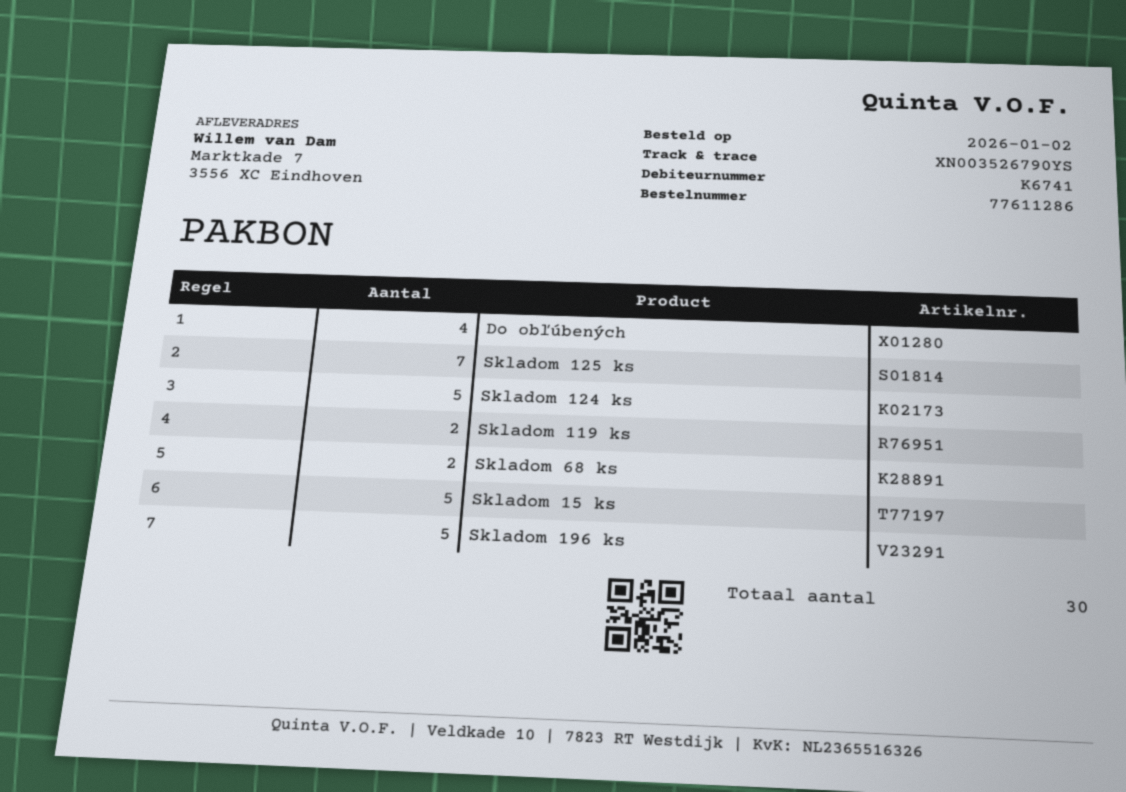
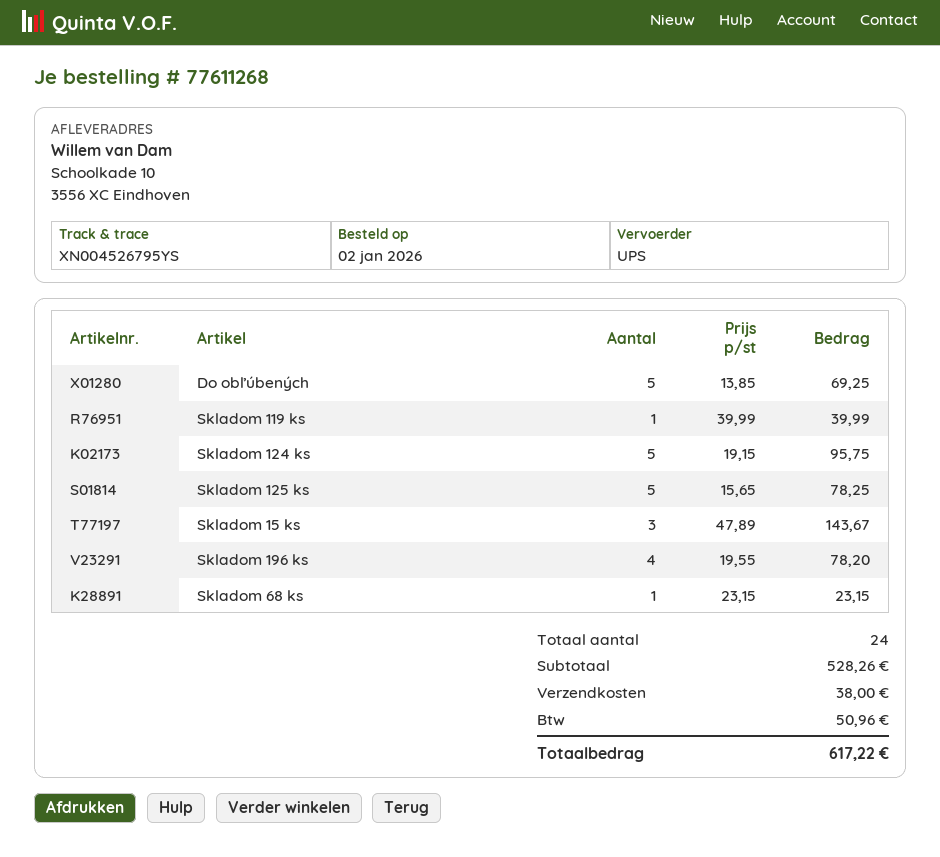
order number: 77611286 -> 77611268
tracking number: XN003526790YS -> XN004526795YS
ship to: Marktkade 7, 3556 XC Eindhoven -> Schoolkade 10, 3556 XC Eindhoven
Do obľúbených: 4 -> 5
Skladom 125 ks: 7 -> 5
Skladom 119 ks: 2 -> 1
Skladom 68 ks: 2 -> 1
Skladom 15 ks: 5 -> 3
Skladom 196 ks: 5 -> 4
total quantity: 30 -> 24

